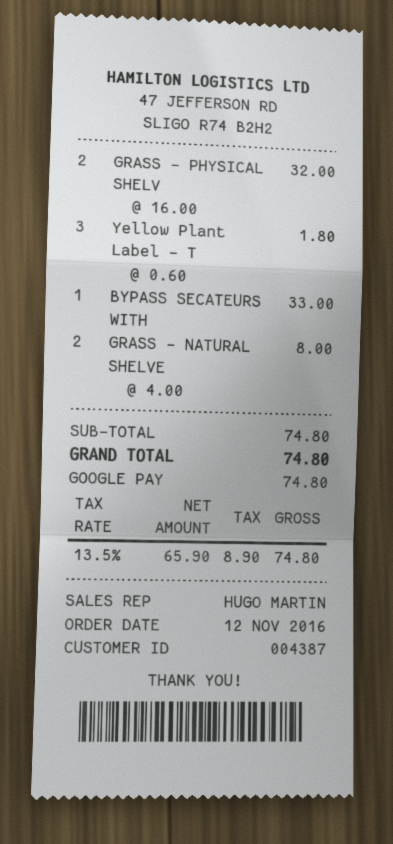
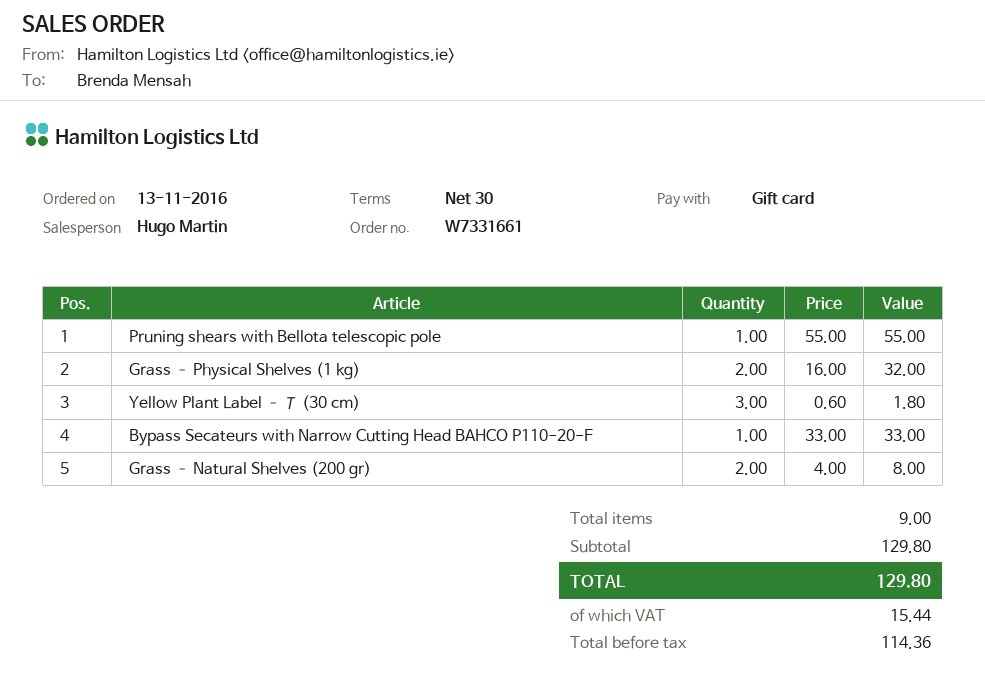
order date: 2016-11-12 -> 2016-11-13
payment method: Google Pay -> gift card
Pruning shears with Bellota telescopic pole: none -> 1 x 55.00 = 55.00
subtotal: 74.80 -> 129.80
net: 65.90 -> 114.36
tax: 8.90 -> 15.44
total: 74.80 -> 129.80

